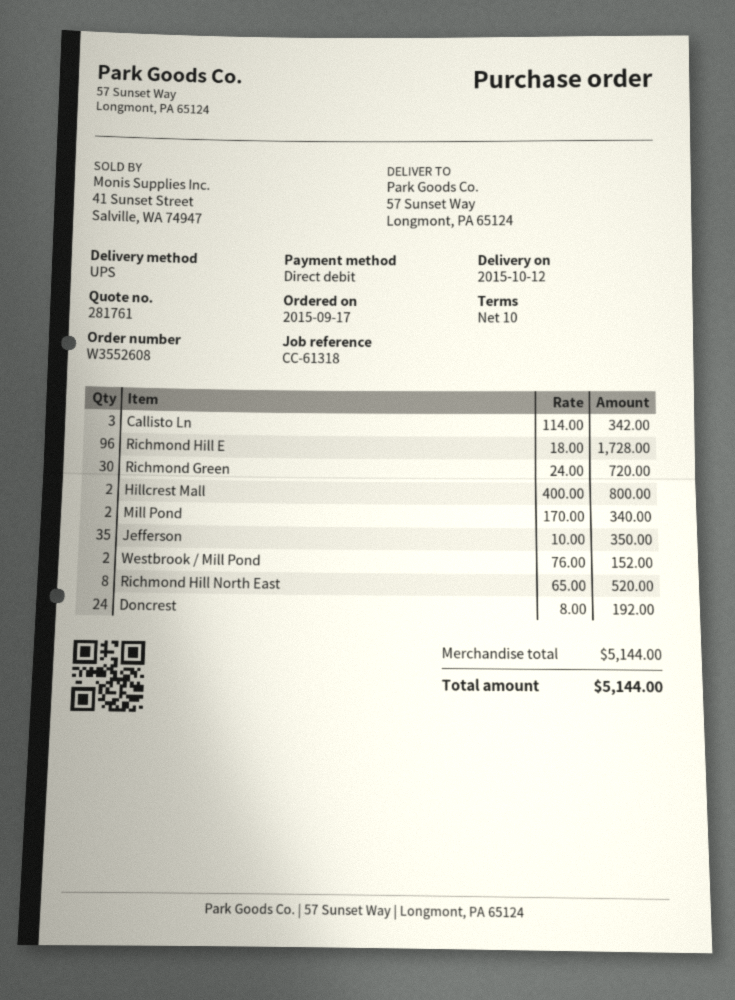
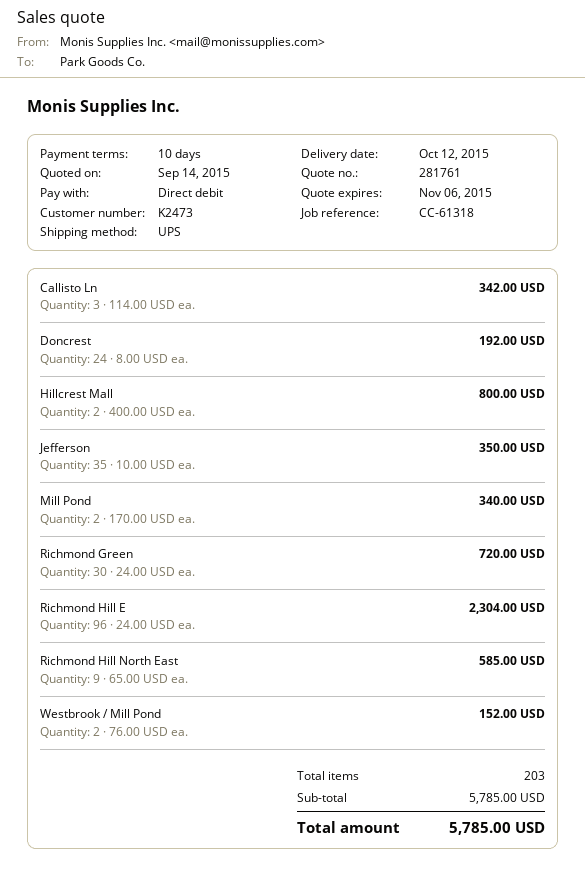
Richmond Hill E: 96 x 18.00 = 1728.00 -> 96 x 24.00 = 2304.00
Richmond Hill North East: 8 x 65.00 = 520.00 -> 9 x 65.00 = 585.00
subtotal: 5144.00 -> 5785.00
total: 5144.00 -> 5785.00

